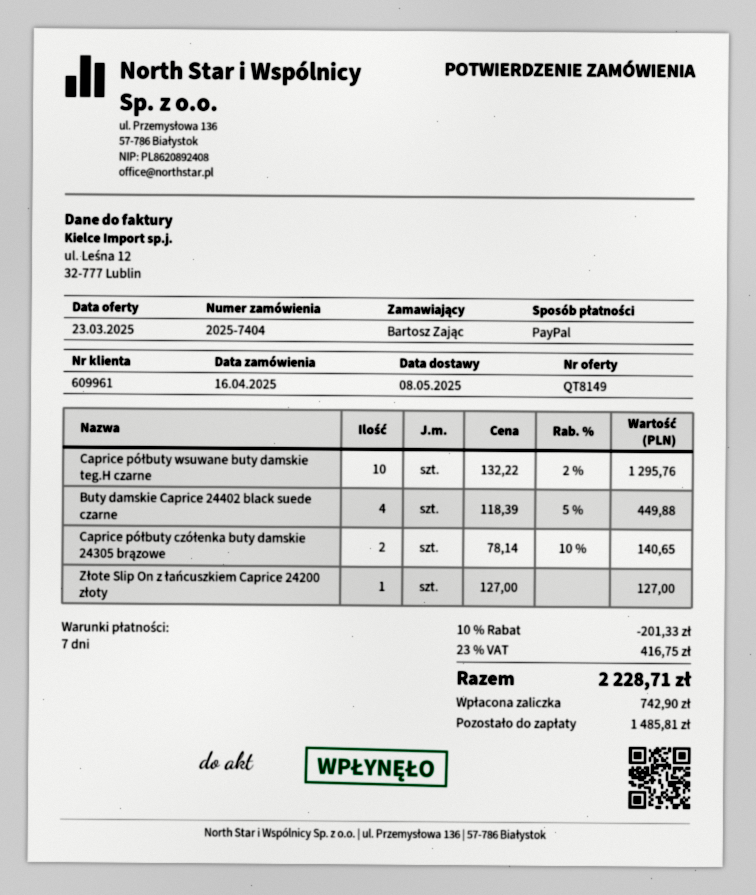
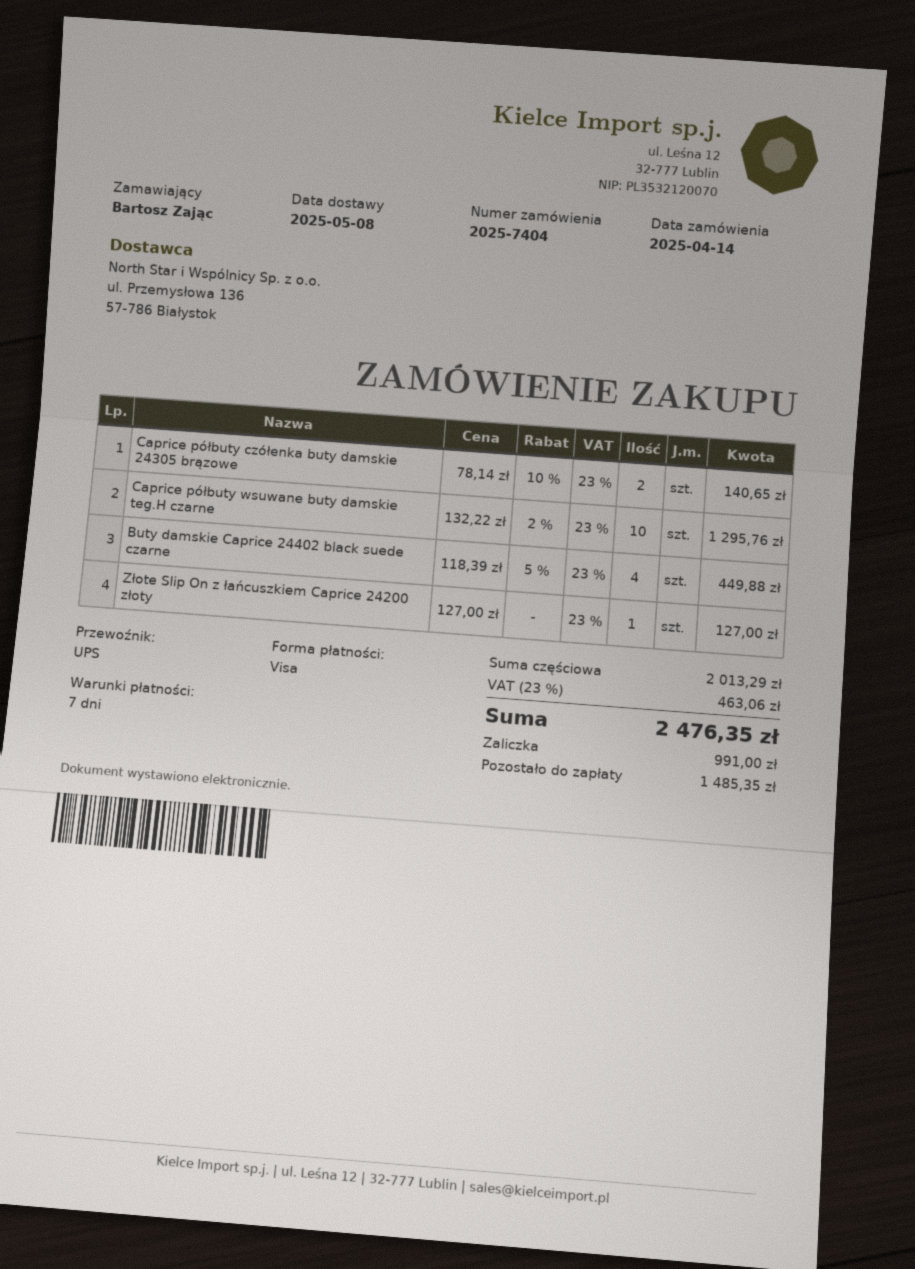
order date: 2025-04-16 -> 2025-04-14
payment method: PayPal -> Visa
discount: 10% = 201.33 -> none
tax: 23% = 416.75 -> 23% = 463.06
total: 2228.71 -> 2476.35
deposit: 742.90 -> 991.00
balance: 1485.81 -> 1485.35

